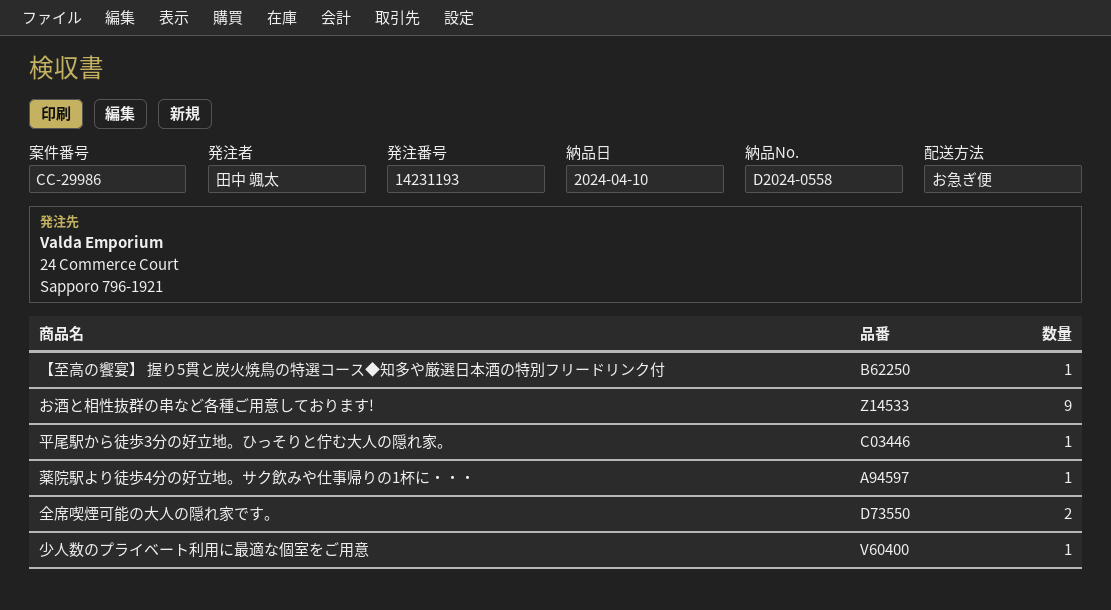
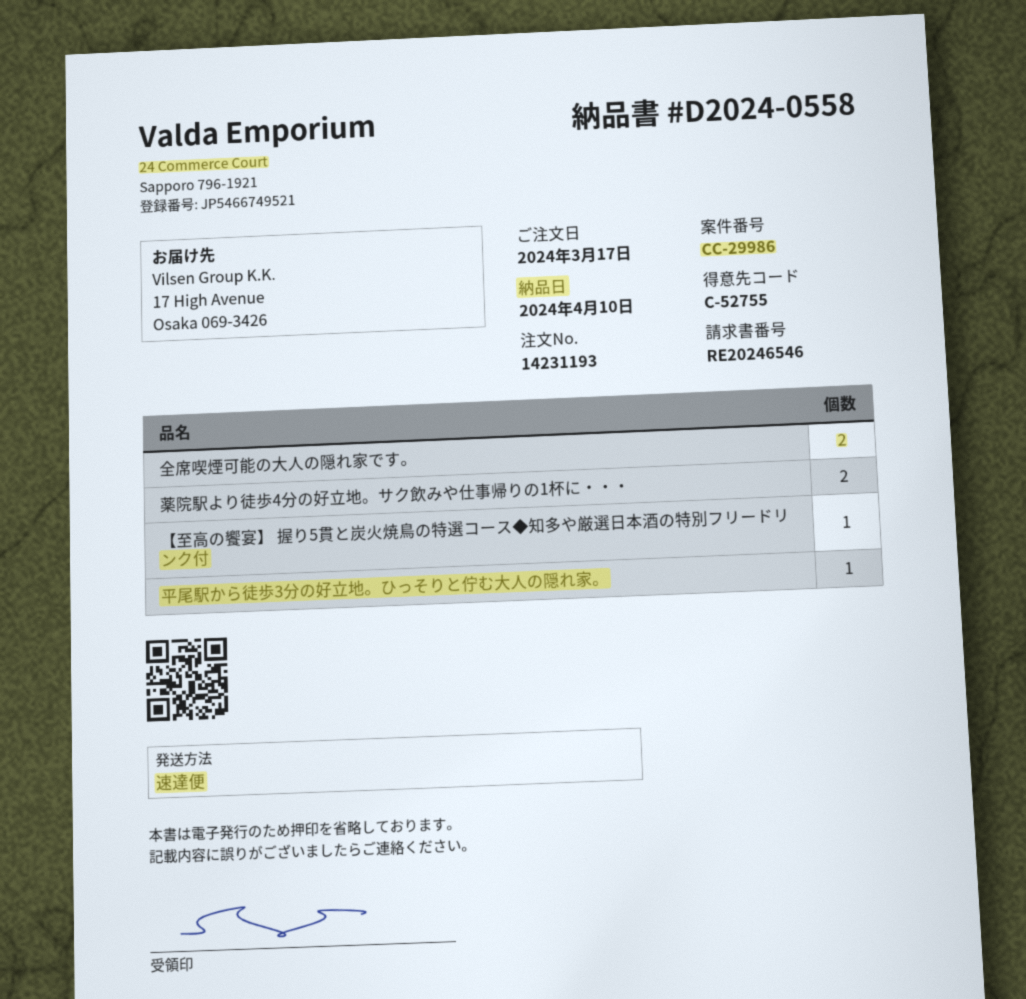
お酒と相性抜群の串など各種ご用意しております!: 9 -> none
薬院駅より徒歩4分の好立地。サク飲みや仕事帰りの1杯に・・・: 1 -> 2
少人数のプライベート利用に最適な個室をご用意: 1 -> none

